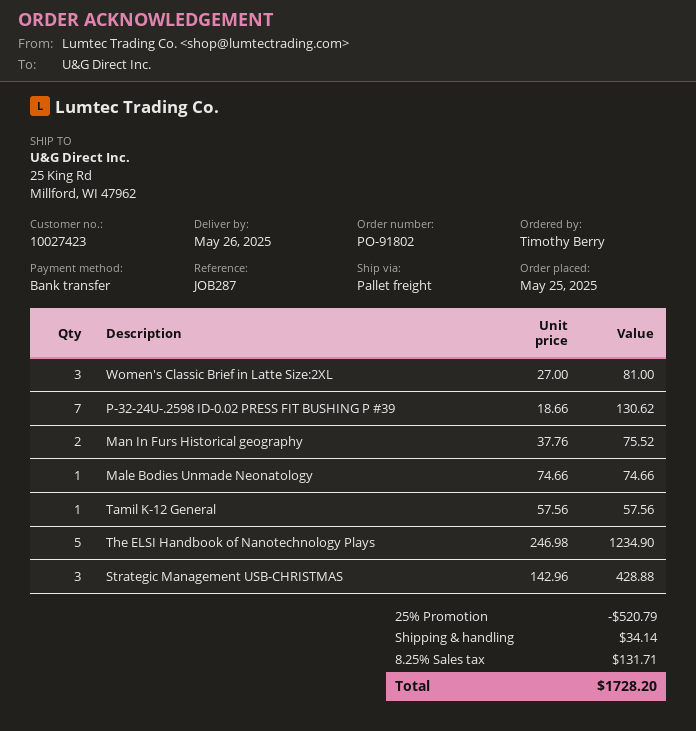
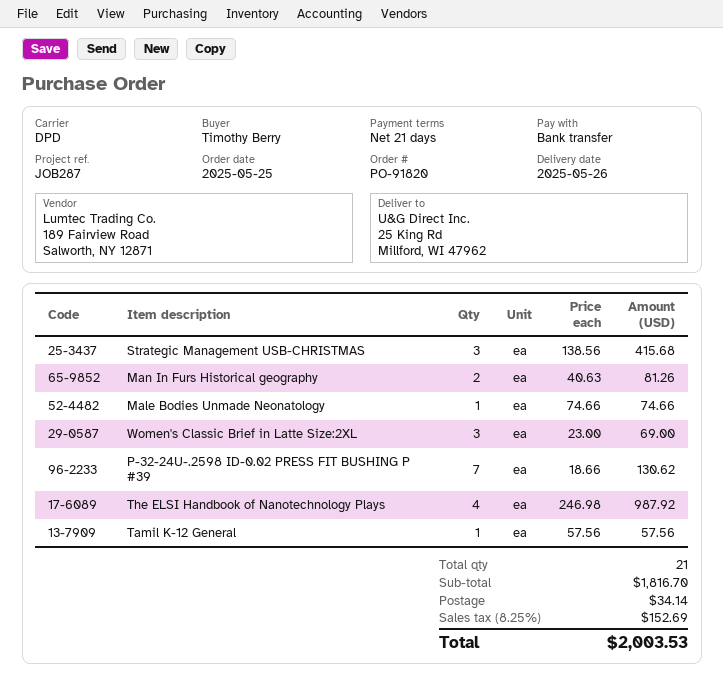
order number: PO-91802 -> PO-91820
shipping method: pallet freight -> DPD
Women's Classic Brief in Latte Size:2XL: 3 x 27.00 = 81.00 -> 3 x 23.00 = 69.00
Man In Furs Historical geography: 2 x 37.76 = 75.52 -> 2 x 40.63 = 81.26
The ELSI Handbook of Nanotechnology Plays: 5 x 246.98 = 1234.90 -> 4 x 246.98 = 987.92
Strategic Management USB-CHRISTMAS: 3 x 142.96 = 428.88 -> 3 x 138.56 = 415.68
discount: 25% = 520.79 -> none
tax: 8.25% = 131.71 -> 8.25% = 152.69
total: 1728.20 -> 2003.53

